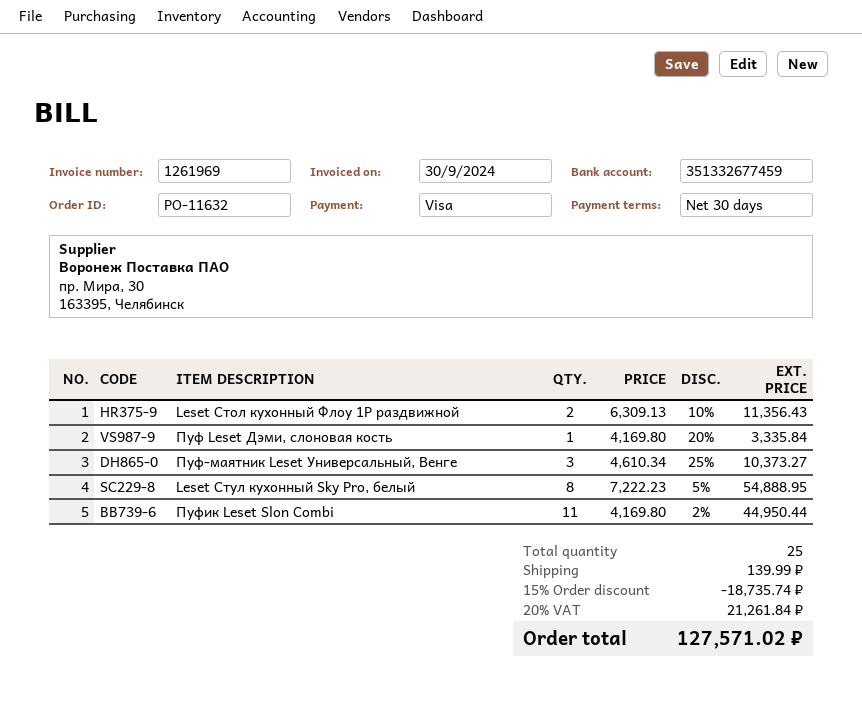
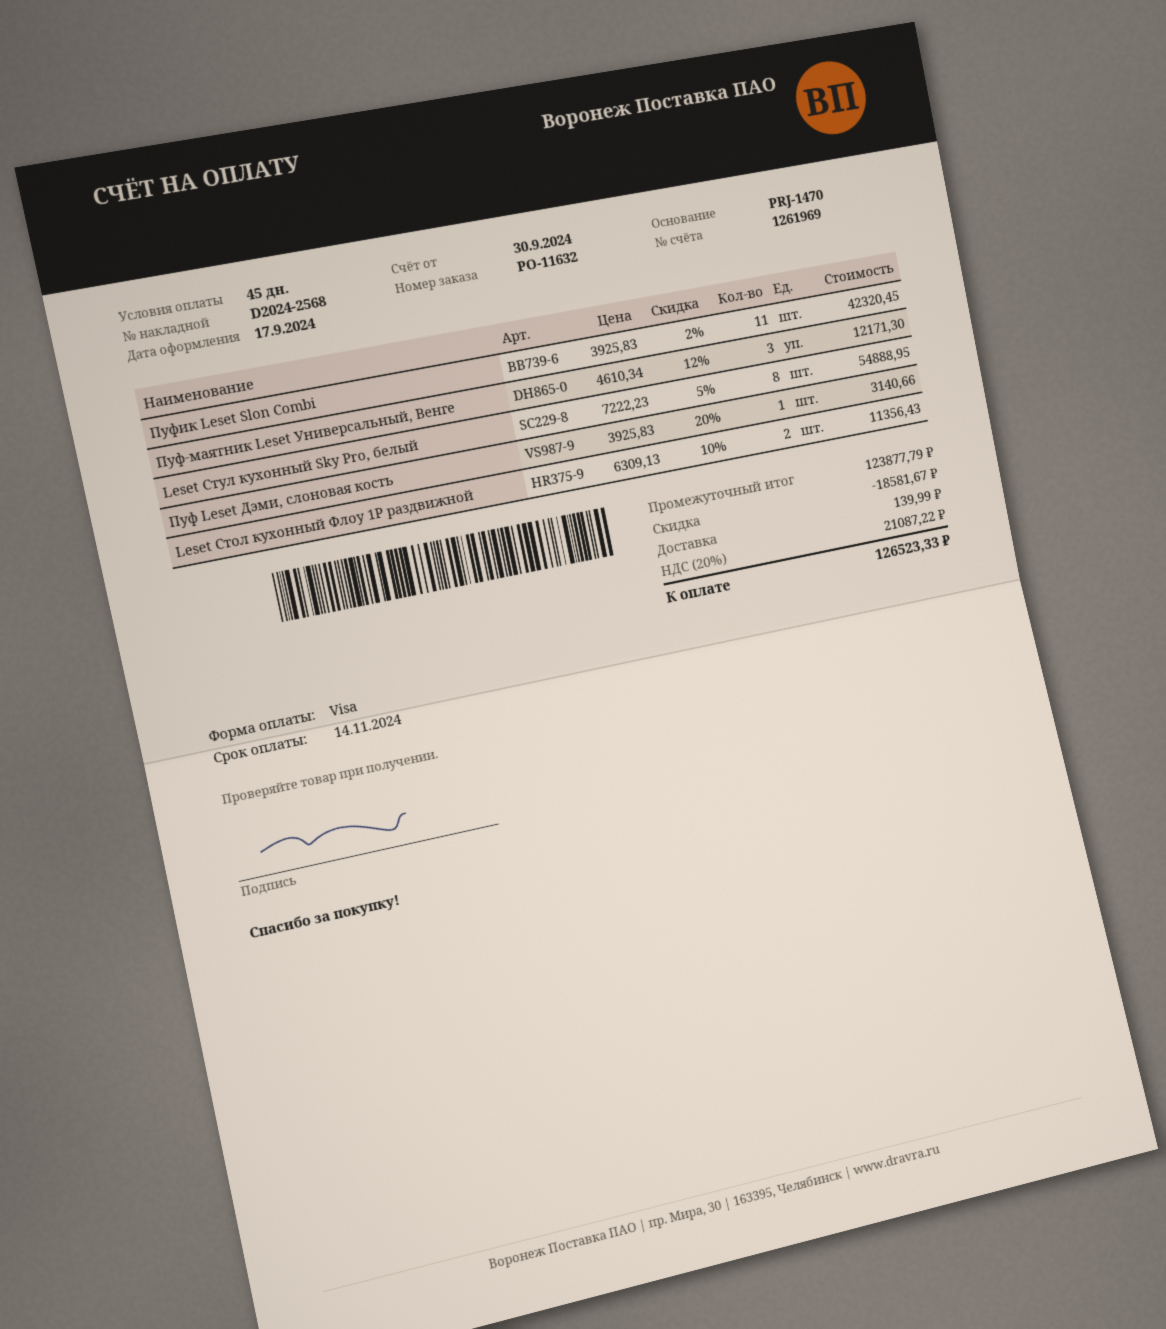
payment terms: 30 days -> 45 days
Пуф Leset Дэми, слоновая кость: 1 x 4169.80 - 20% = 3335.84 -> 1 x 3925.83 - 20% = 3140.66
Пуф-маятник Leset Универсальный, Венге: 3 x 4610.34 - 25% = 10373.27 -> 3 x 4610.34 - 12% = 12171.30
Пуфик Leset Slon Combi: 11 x 4169.80 - 2% = 44950.44 -> 11 x 3925.83 - 2% = 42320.45
discount: 18735.74 -> 18581.67
tax: 20% = 21261.84 -> 20% = 21087.22
total: 127571.02 -> 126523.33

